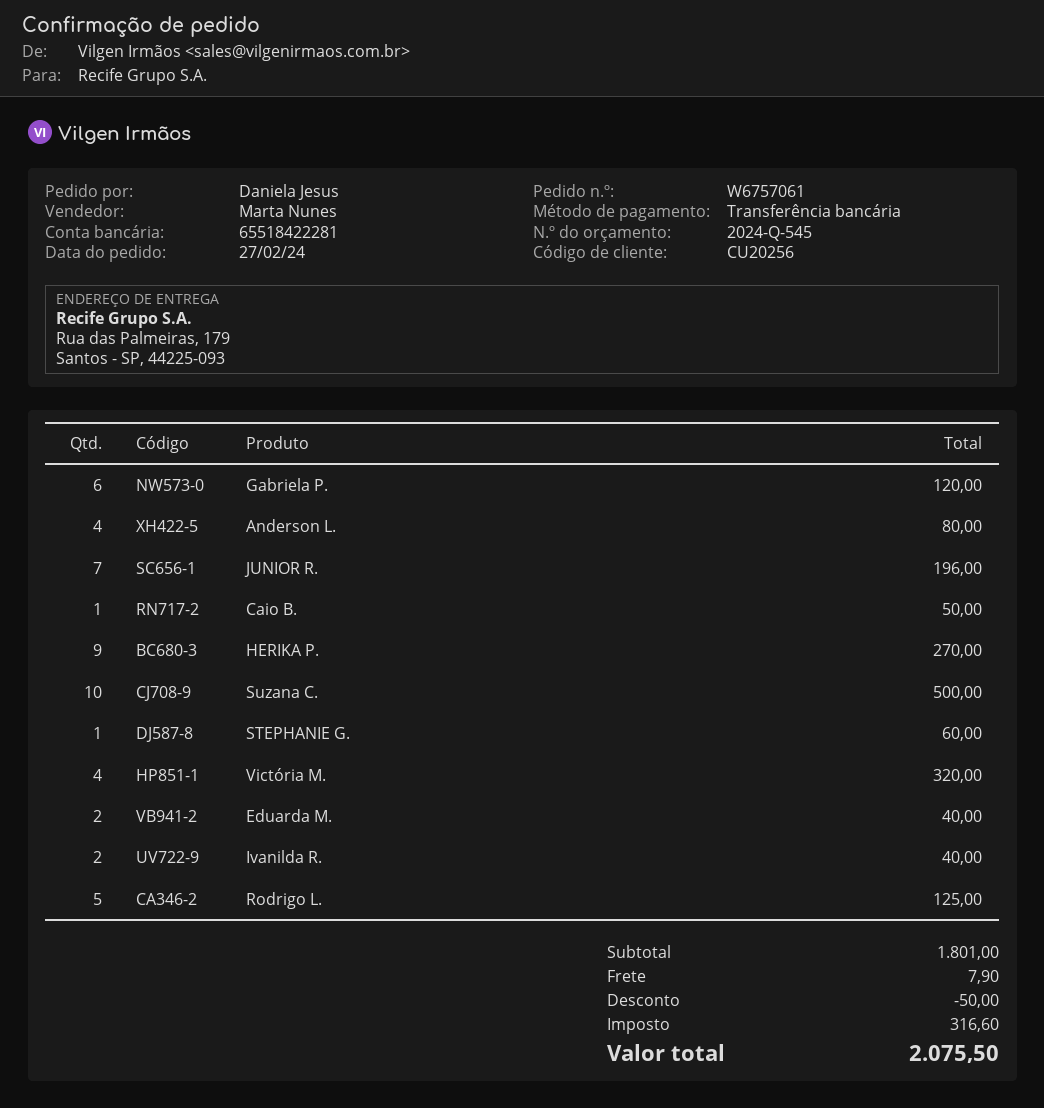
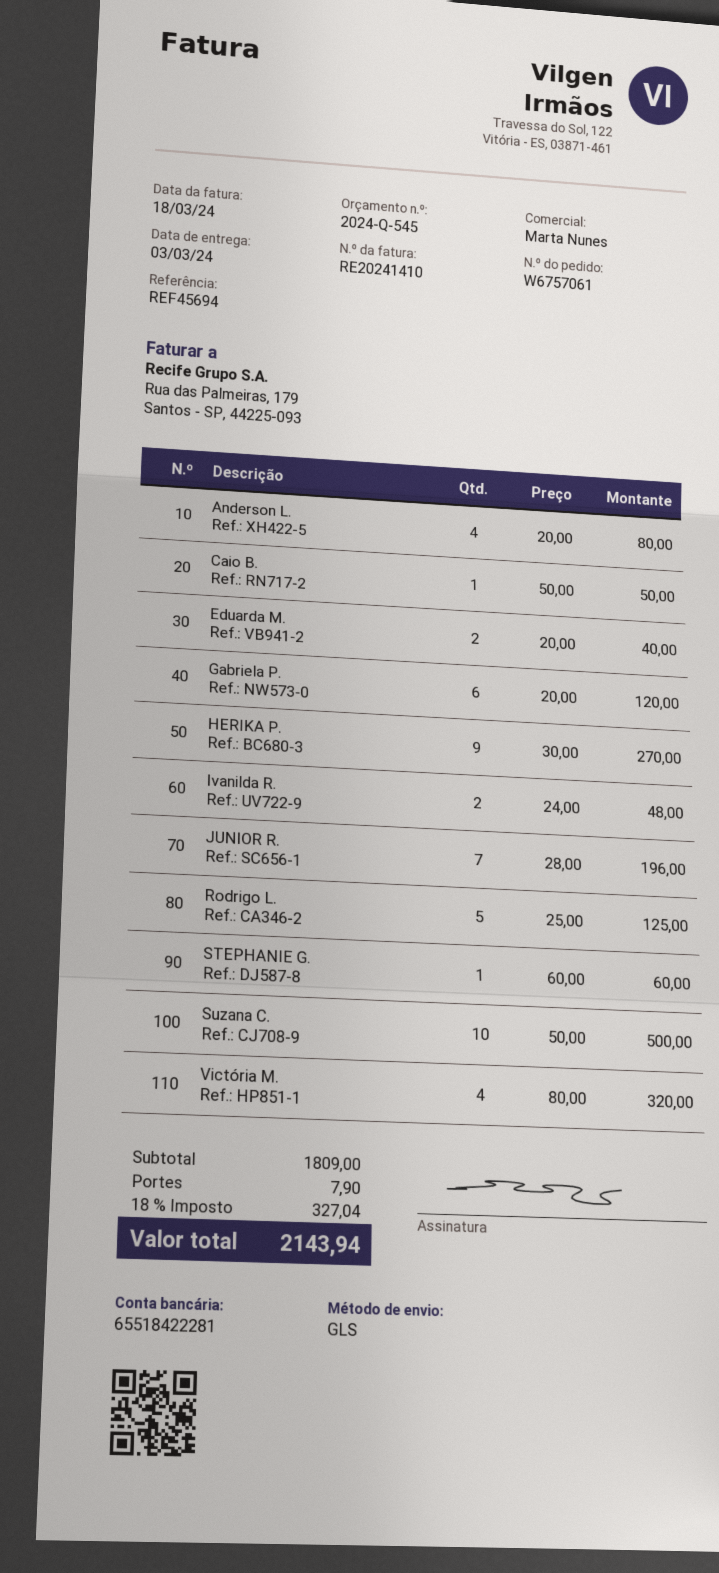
Ivanilda R.: 2 for 40.00 -> 2 for 48.00
subtotal: 1801.00 -> 1809.00
discount: 50.00 -> none
tax: 316.60 -> 327.04
total: 2075.50 -> 2143.94

